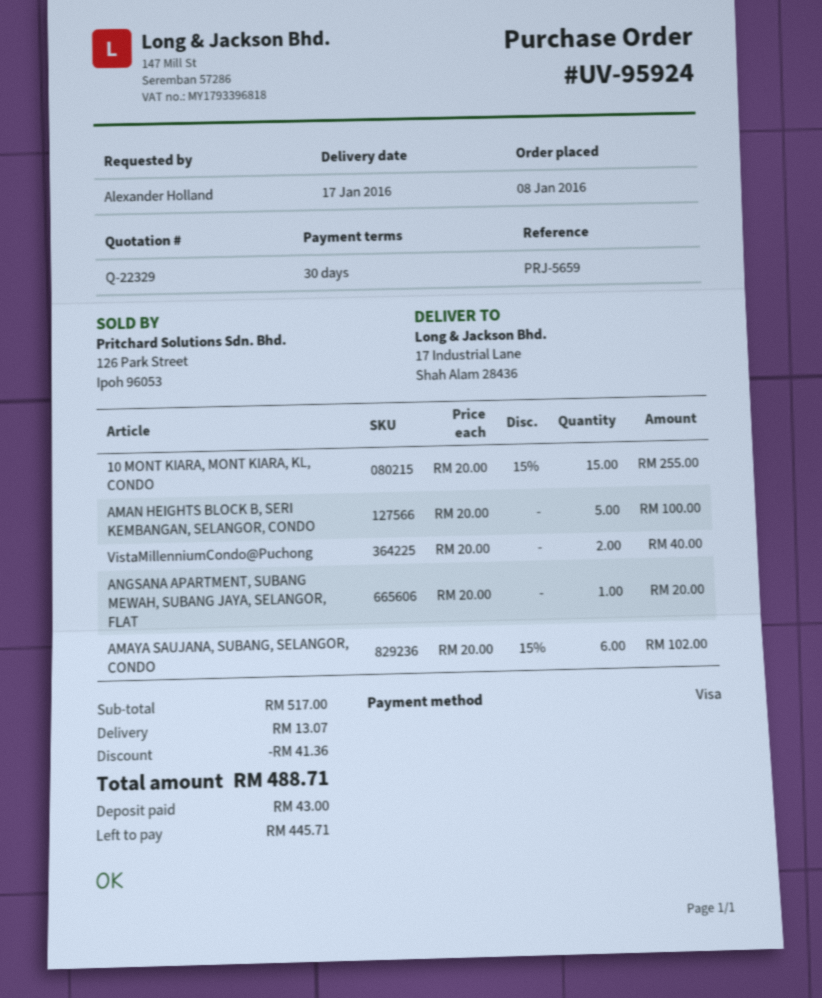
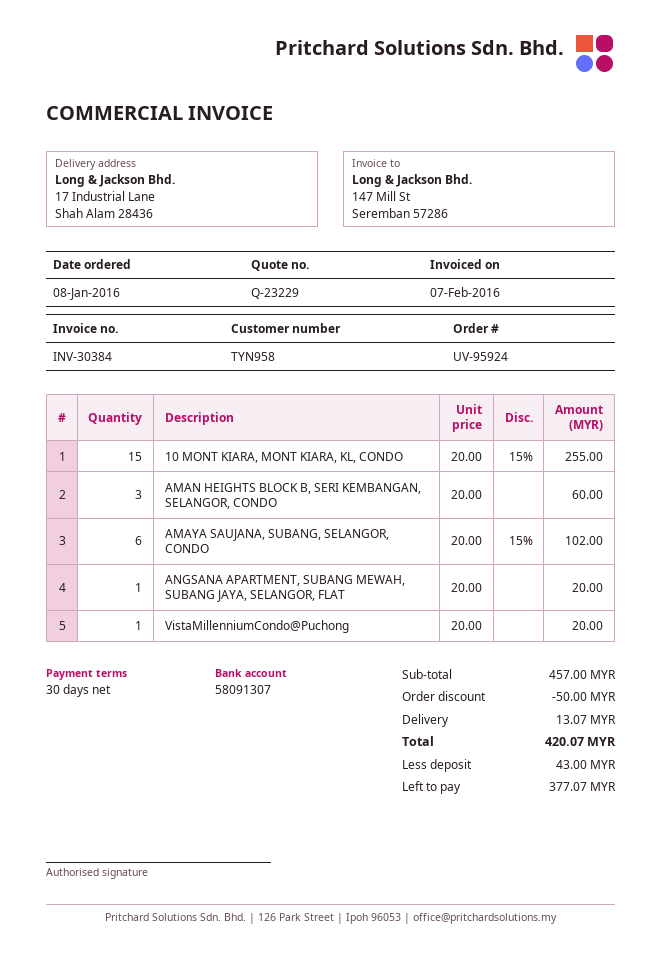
quote number: Q-22329 -> Q-23229
AMAN HEIGHTS BLOCK B, SERI KEMBANGAN, SELANGOR, CONDO: 5 x 20.00 = 100.00 -> 3 x 20.00 = 60.00
VistaMillenniumCondo@Puchong: 2 x 20.00 = 40.00 -> 1 x 20.00 = 20.00
subtotal: 517.00 -> 457.00
discount: 41.36 -> 50.00
total: 488.71 -> 420.07
balance: 445.71 -> 377.07

